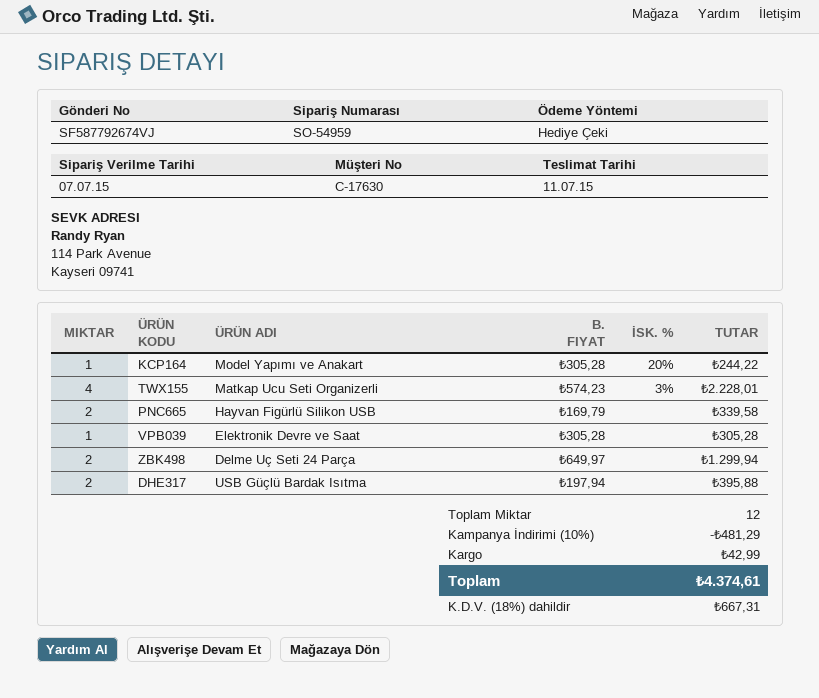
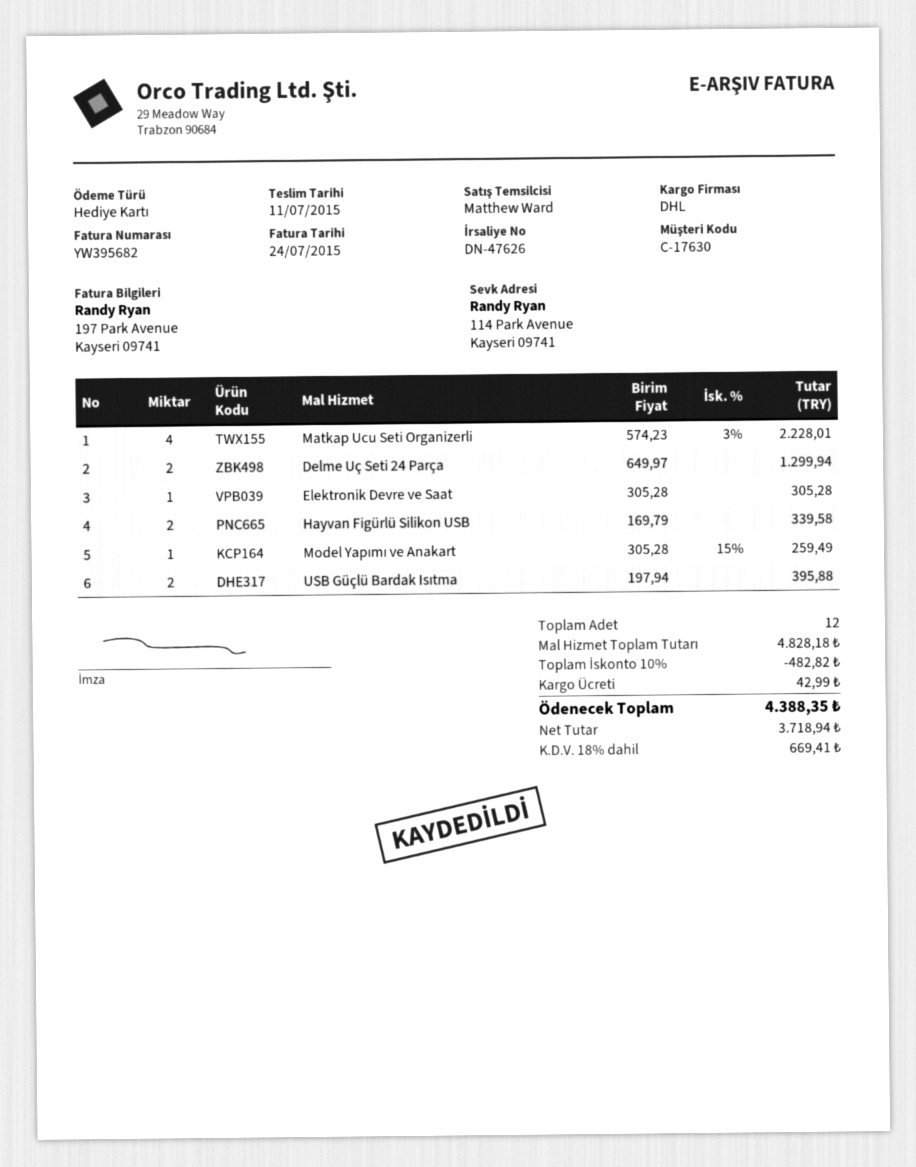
Model Yapımı ve Anakart: 1 x 305.28 - 20% = 244.22 -> 1 x 305.28 - 15% = 259.49
discount: 10% = 481.29 -> 10% = 482.82
tax: 18% = 667.31 -> 18% = 669.41
total: 4374.61 -> 4388.35

